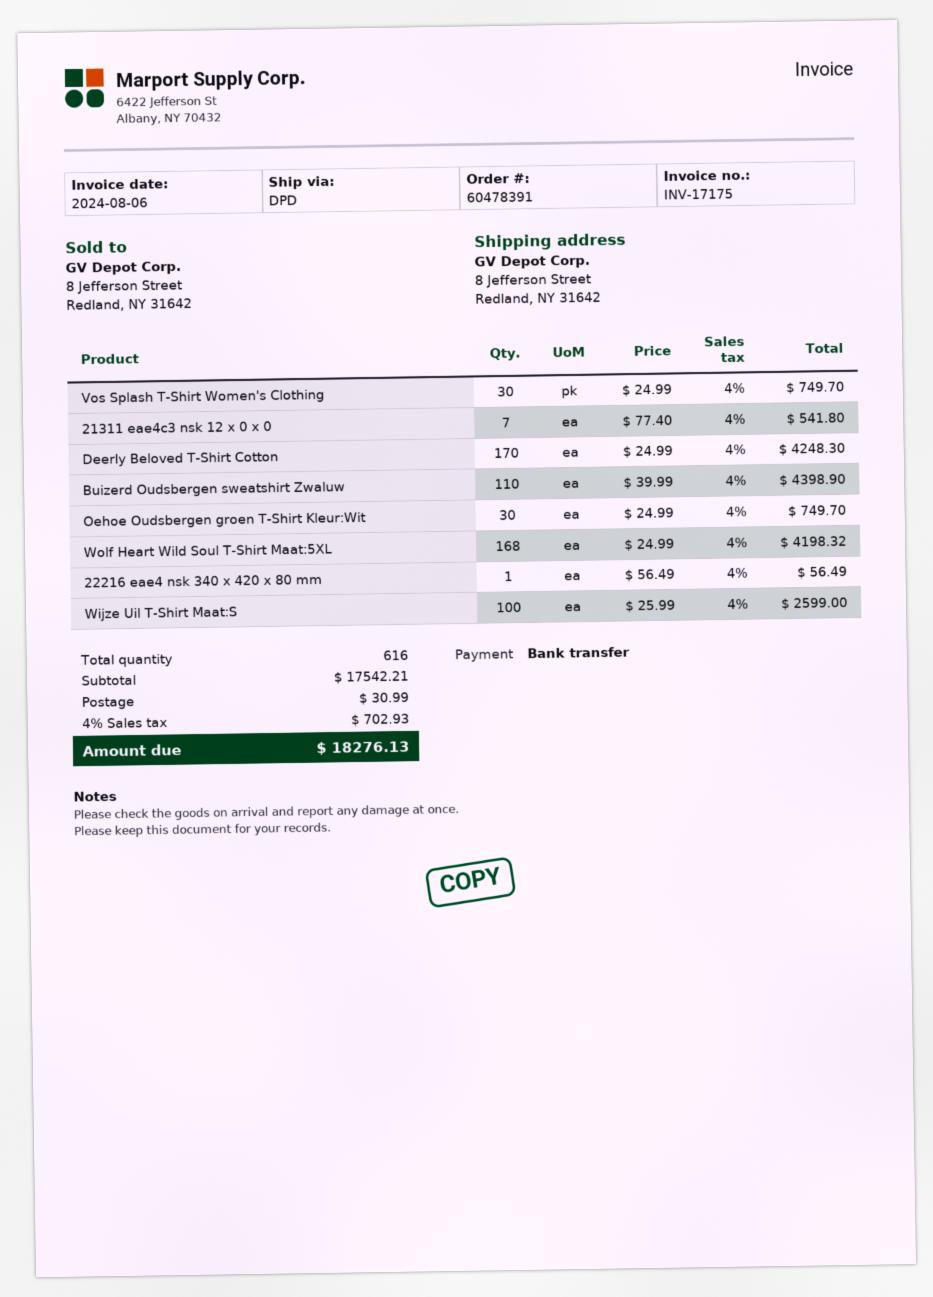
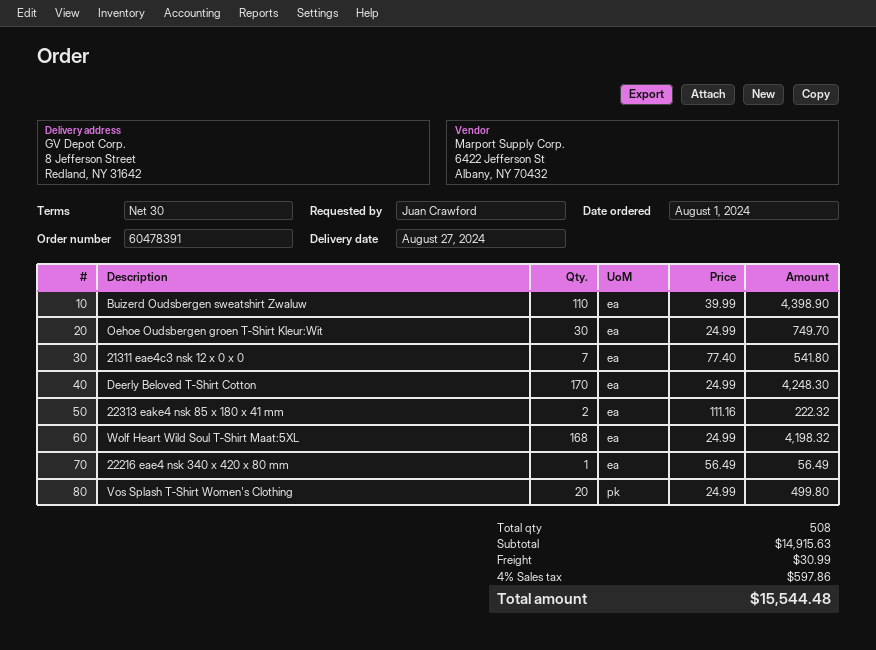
Vos Splash T‑Shirt Women's Clothing: 30 x 24.99 = 749.70 -> 20 x 24.99 = 499.80
Wijze Uil T‑Shirt Maat:S: 100 x 25.99 = 2599.00 -> none
22313 eake4 nsk 85 x 180 x 41 mm: none -> 2 x 111.16 = 222.32
total quantity: 616 -> 508
subtotal: 17542.21 -> 14915.63
tax: 4% = 702.93 -> 4% = 597.86
total: 18276.13 -> 15544.48

